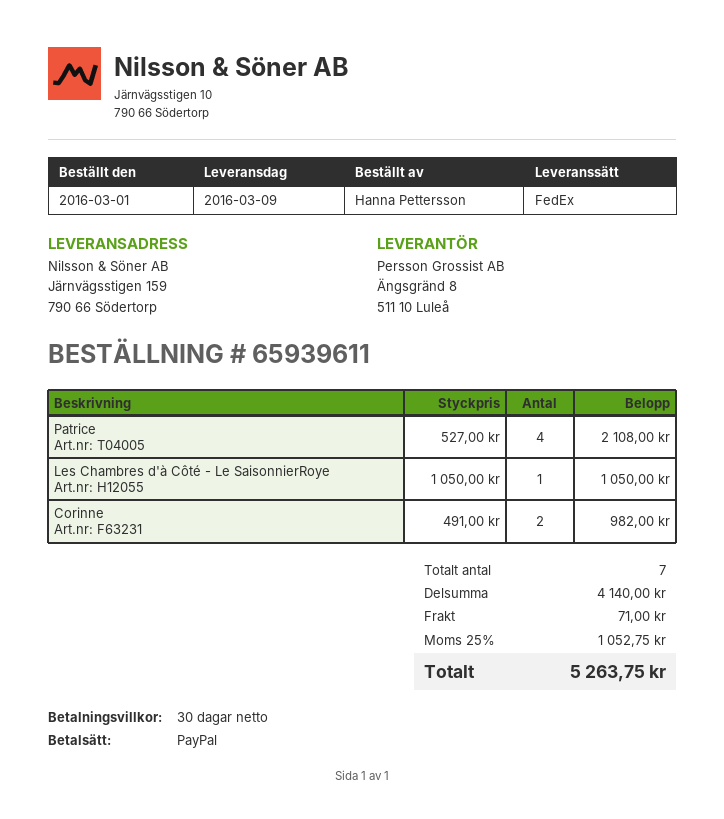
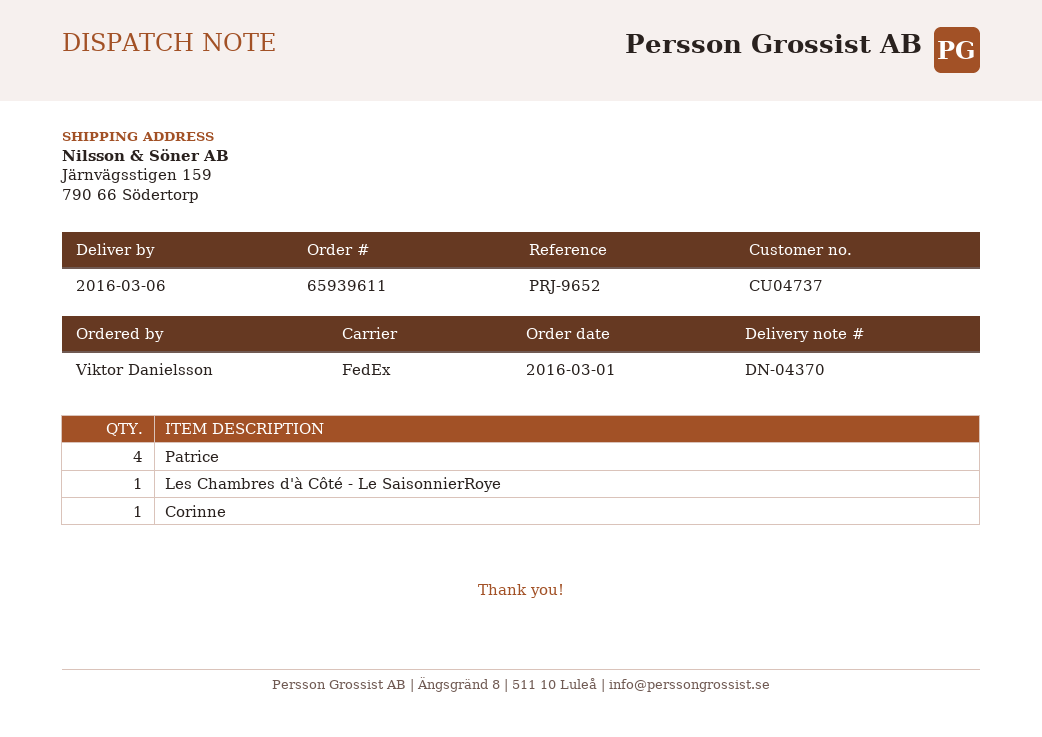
delivery date: 2016-03-09 -> 2016-03-06
ordered by: Hanna Pettersson -> Viktor Danielsson
Corinne: 2 -> 1

